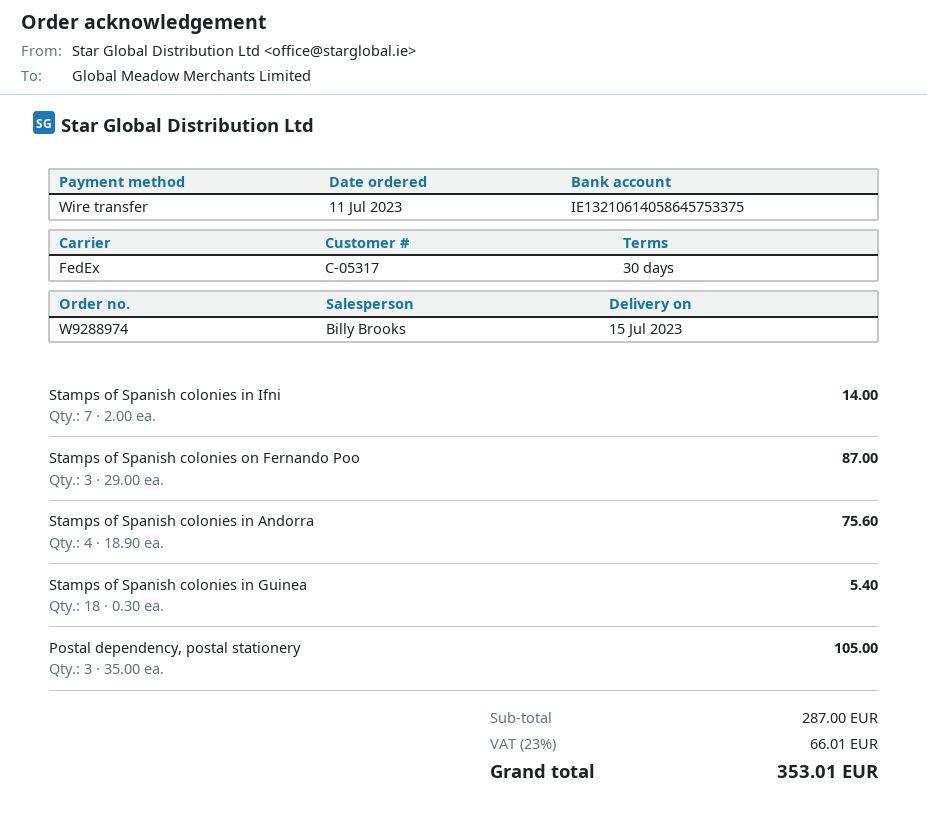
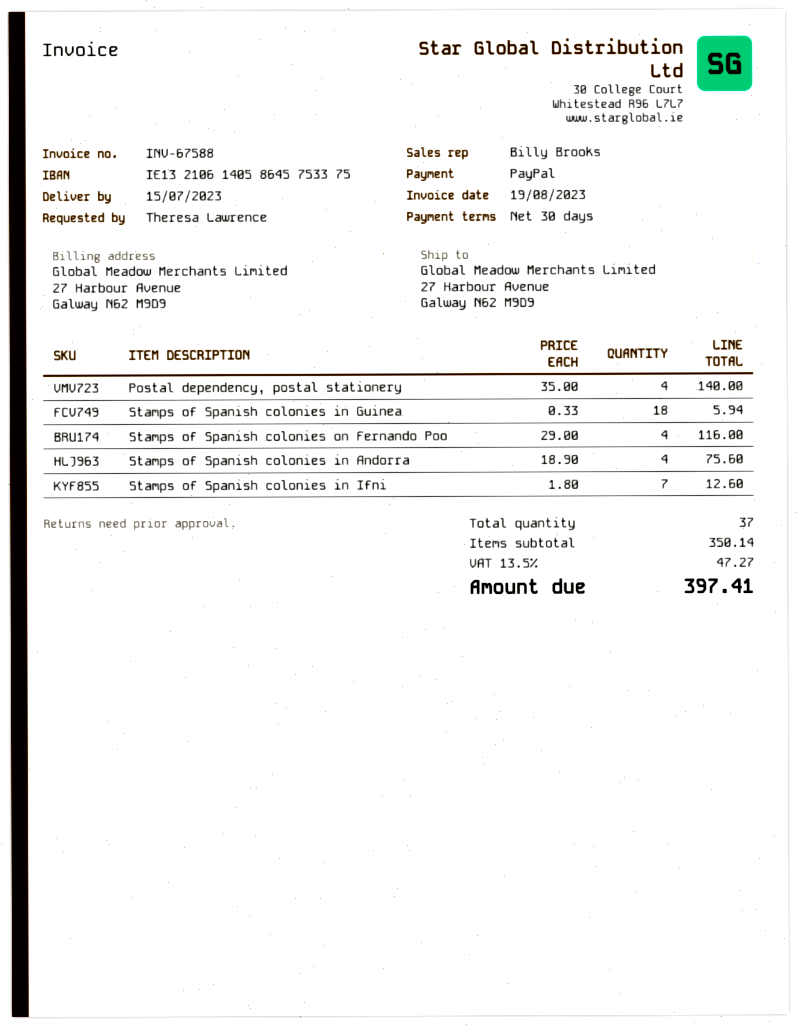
payment method: bank transfer -> PayPal
Stamps of Spanish colonies in Ifni: 7 x 2.00 = 14.00 -> 7 x 1.80 = 12.60
Stamps of Spanish colonies on Fernando Poo: 3 x 29.00 = 87.00 -> 4 x 29.00 = 116.00
Stamps of Spanish colonies in Guinea: 18 x 0.30 = 5.40 -> 18 x 0.33 = 5.94
Postal dependency, postal stationery: 3 x 35.00 = 105.00 -> 4 x 35.00 = 140.00
subtotal: 287.00 -> 350.14
tax: 23% = 66.01 -> 13.5% = 47.27
total: 353.01 -> 397.41

